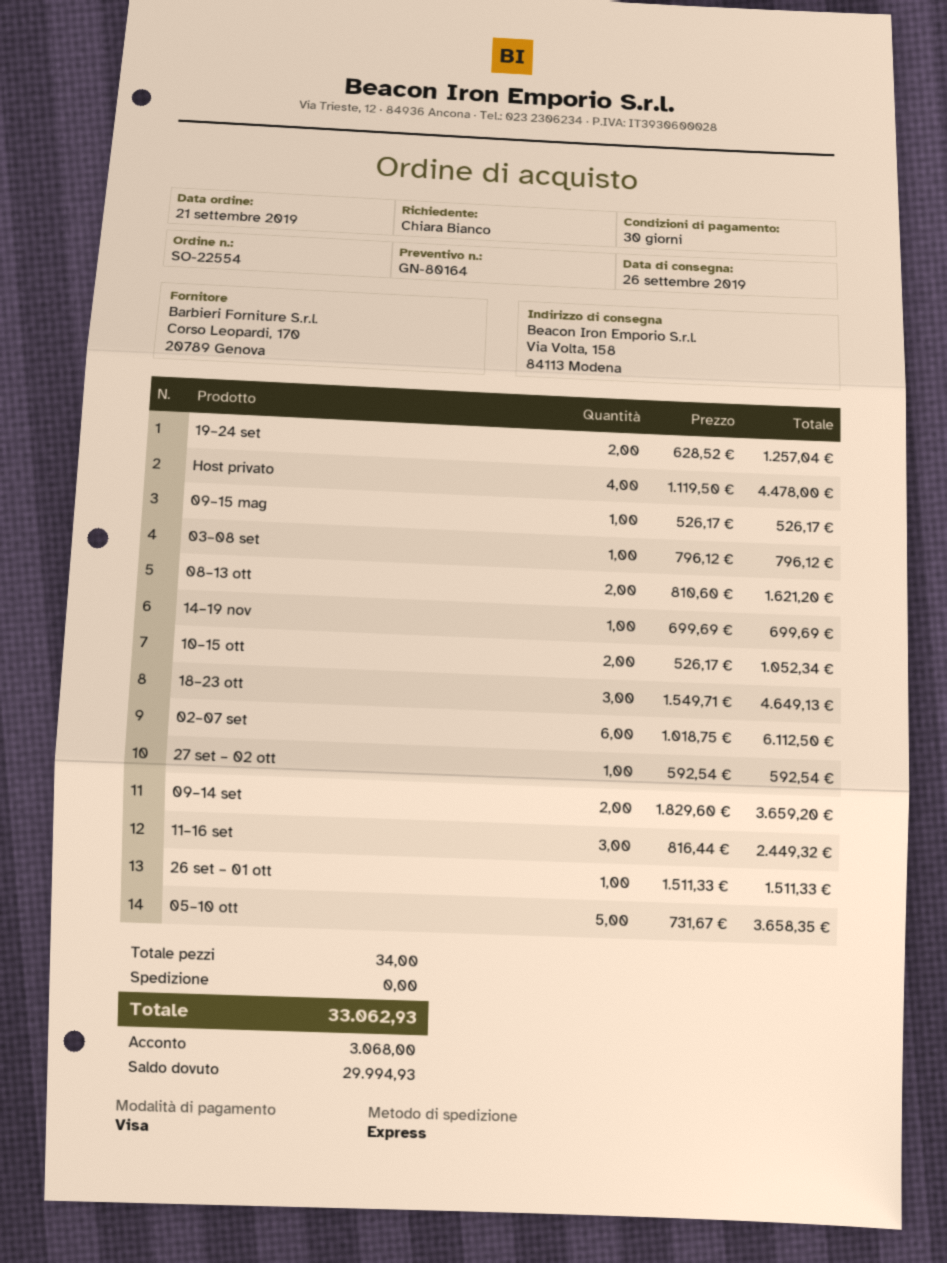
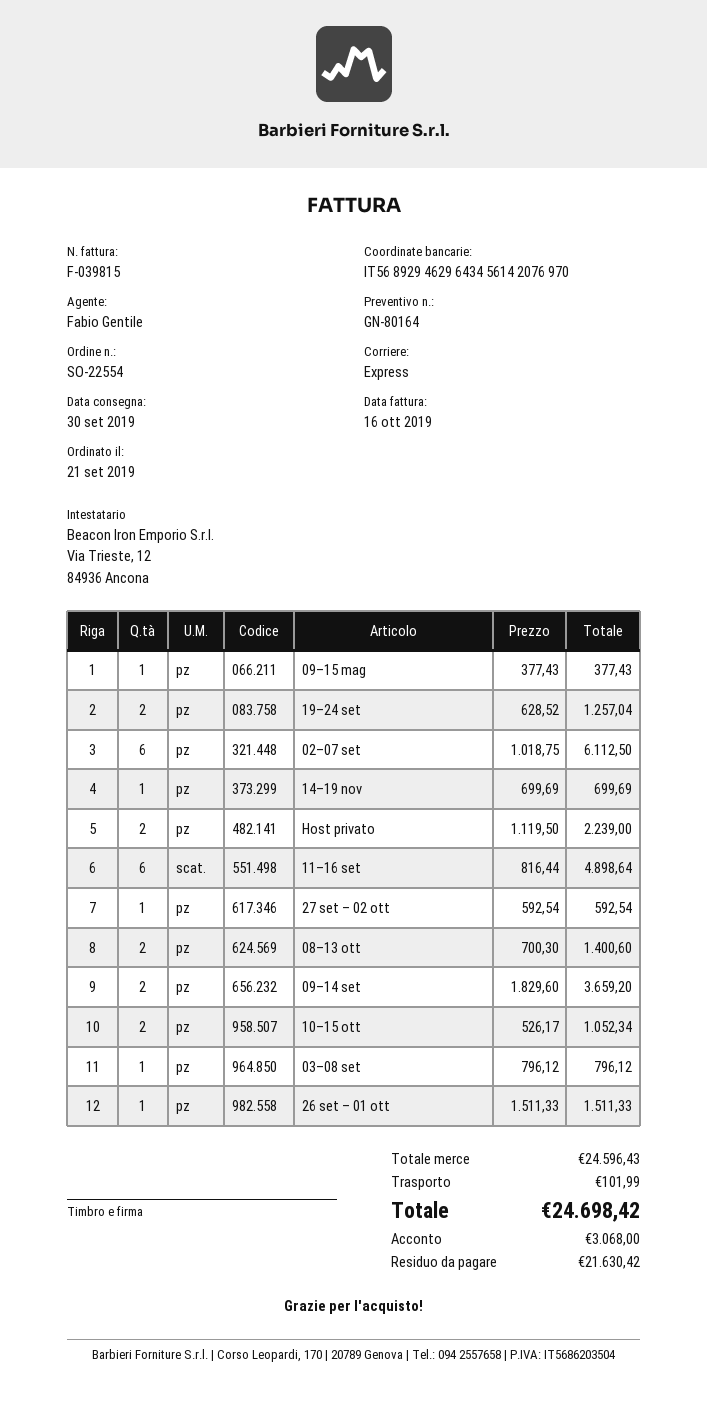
delivery date: 2019-09-26 -> 2019-09-30
Host privato: 4 x 1119.50 = 4478.00 -> 2 x 1119.50 = 2239.00
09–15 mag: 1 x 526.17 = 526.17 -> 1 x 377.43 = 377.43
08–13 ott: 2 x 810.60 = 1621.20 -> 2 x 700.30 = 1400.60
18–23 ott: 3 x 1549.71 = 4649.13 -> none
11–16 set: 3 x 816.44 = 2449.32 -> 6 x 816.44 = 4898.64
05–10 ott: 5 x 731.67 = 3658.35 -> none
shipping: 0.00 -> 101.99
total: 33062.93 -> 24698.42
balance: 29994.93 -> 21630.42

